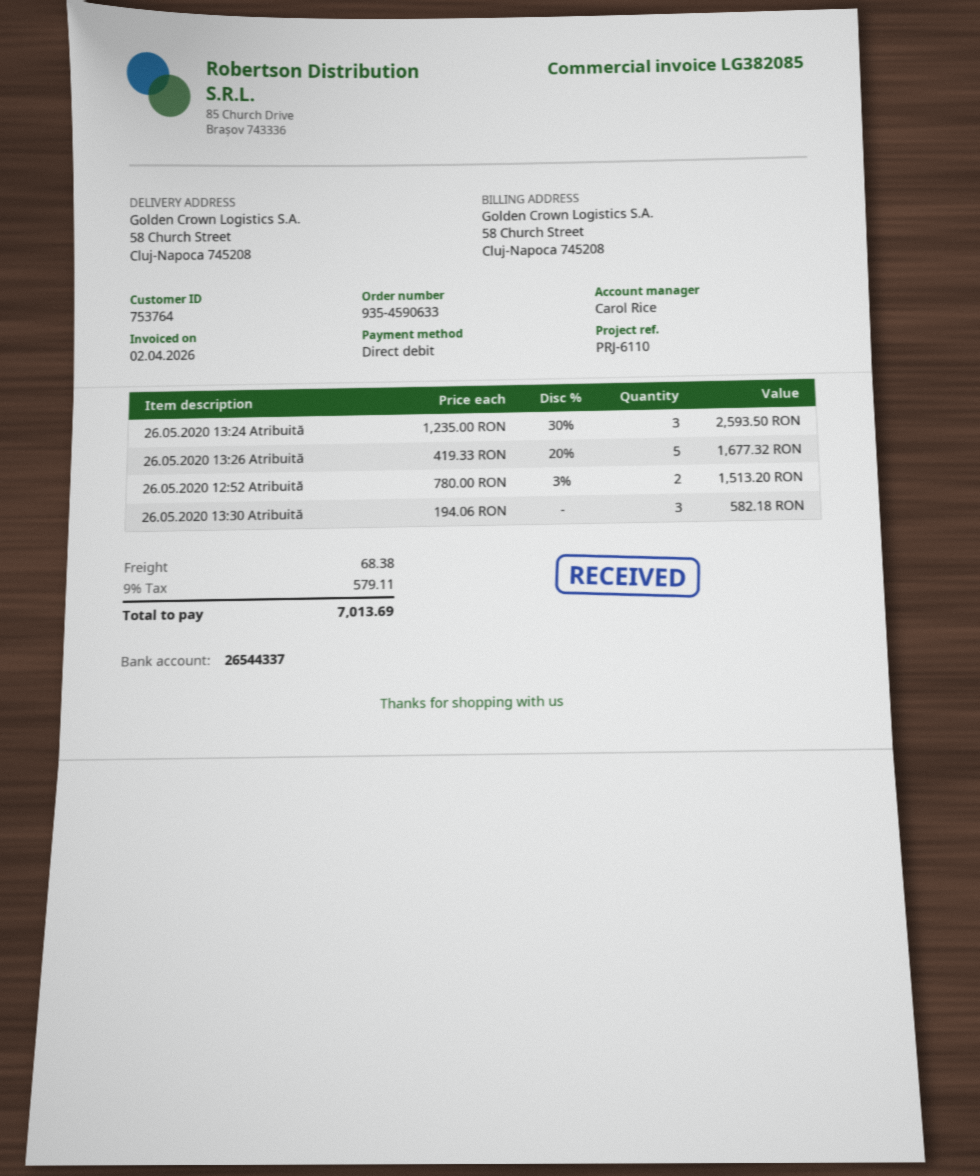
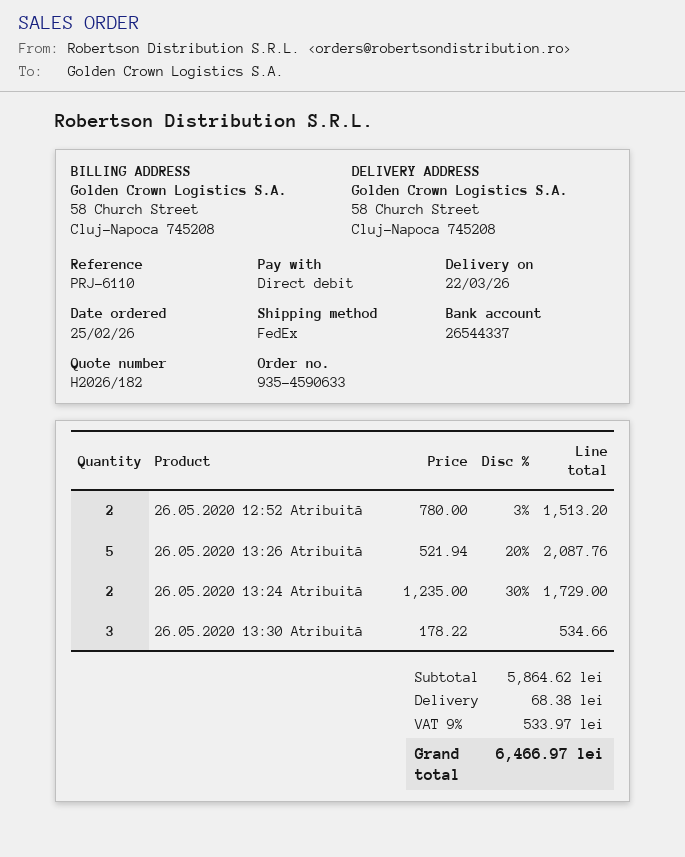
26.05.2020 13:24 Atribuită: 3 x 1235.00 - 30% = 2593.50 -> 2 x 1235.00 - 30% = 1729.00
26.05.2020 13:26 Atribuită: 5 x 419.33 - 20% = 1677.32 -> 5 x 521.94 - 20% = 2087.76
26.05.2020 13:30 Atribuită: 3 x 194.06 = 582.18 -> 3 x 178.22 = 534.66
tax: 9% = 579.11 -> 9% = 533.97
total: 7013.69 -> 6466.97

